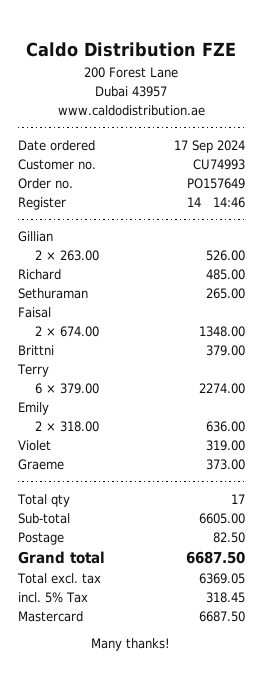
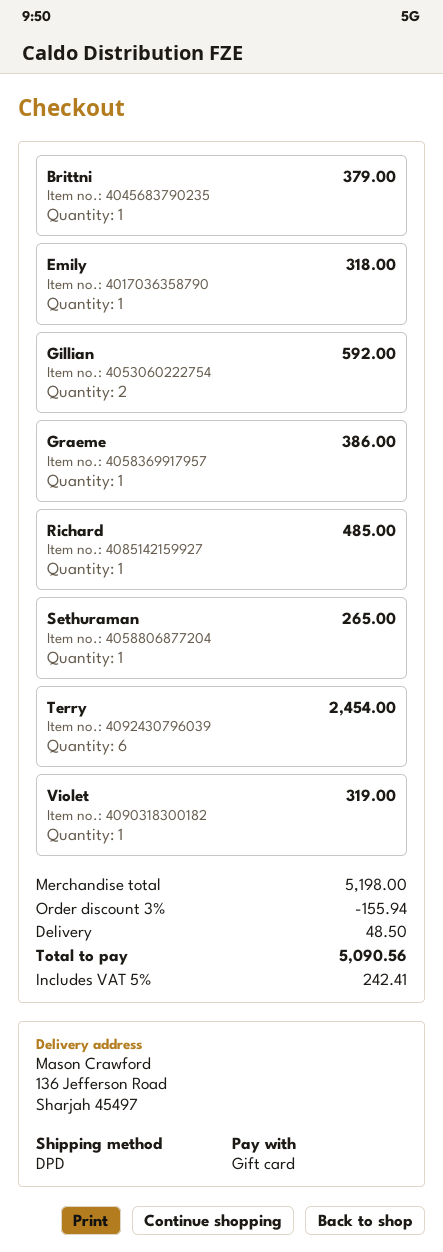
payment method: Mastercard -> gift card
Gillian: 2 for 526.00 -> 2 for 592.00
Faisal: 2 for 1348.00 -> none
Terry: 6 for 2274.00 -> 6 for 2454.00
Emily: 2 for 636.00 -> 1 for 318.00
Graeme: 1 for 373.00 -> 1 for 386.00
subtotal: 6605.00 -> 5198.00
discount: none -> 3% = 155.94
shipping: 82.50 -> 48.50
tax: 5% = 318.45 -> 5% = 242.41
total: 6687.50 -> 5090.56

